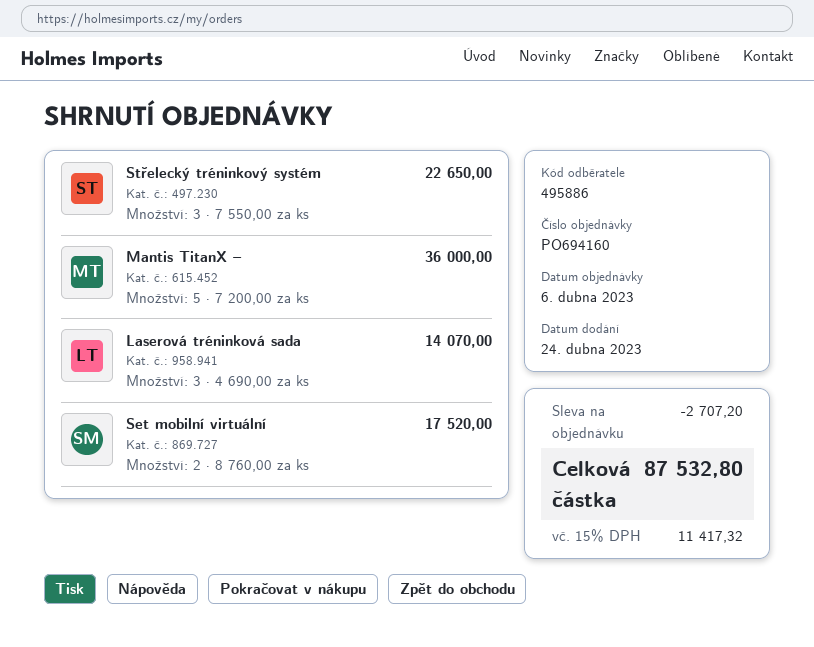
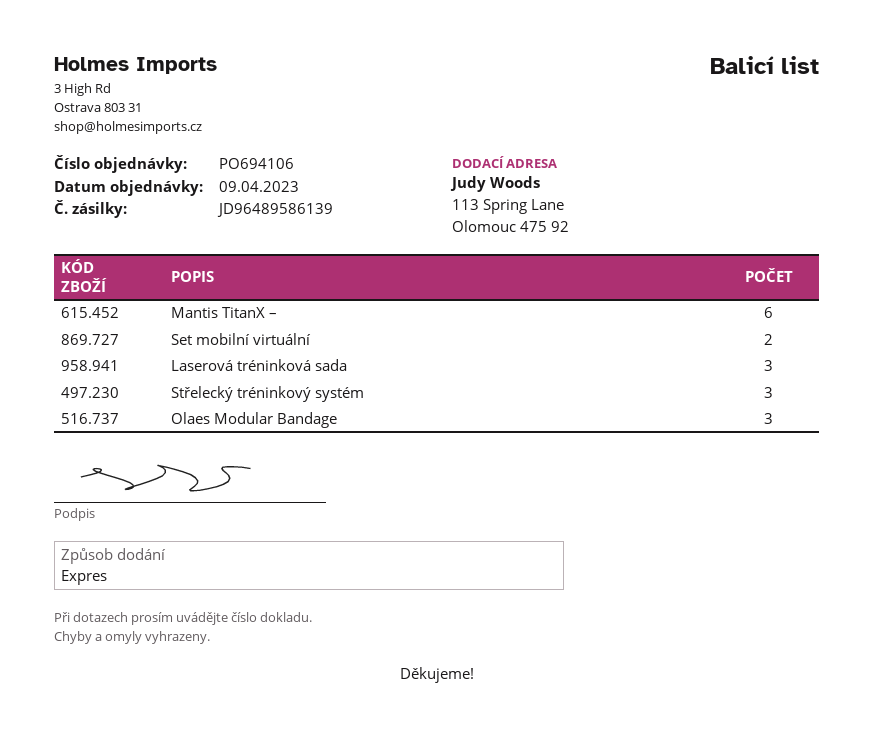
order number: PO694160 -> PO694106
order date: 2023-04-06 -> 2023-04-09
Mantis TitanX –: 5 -> 6
Olaes Modular Bandage: none -> 3

